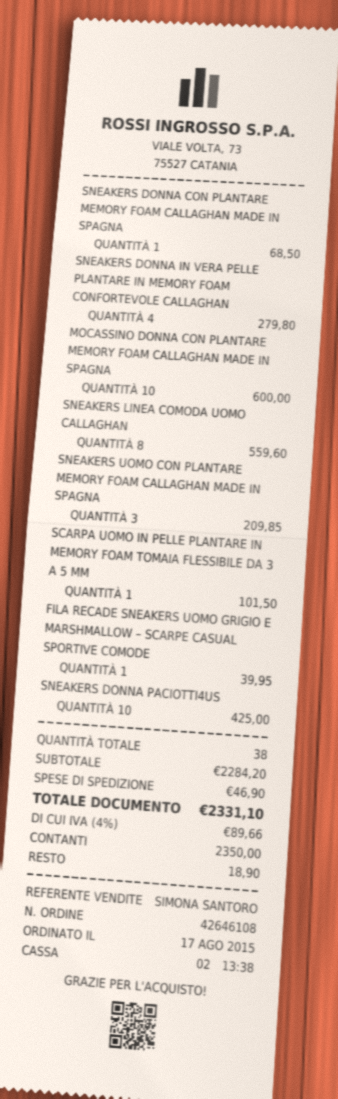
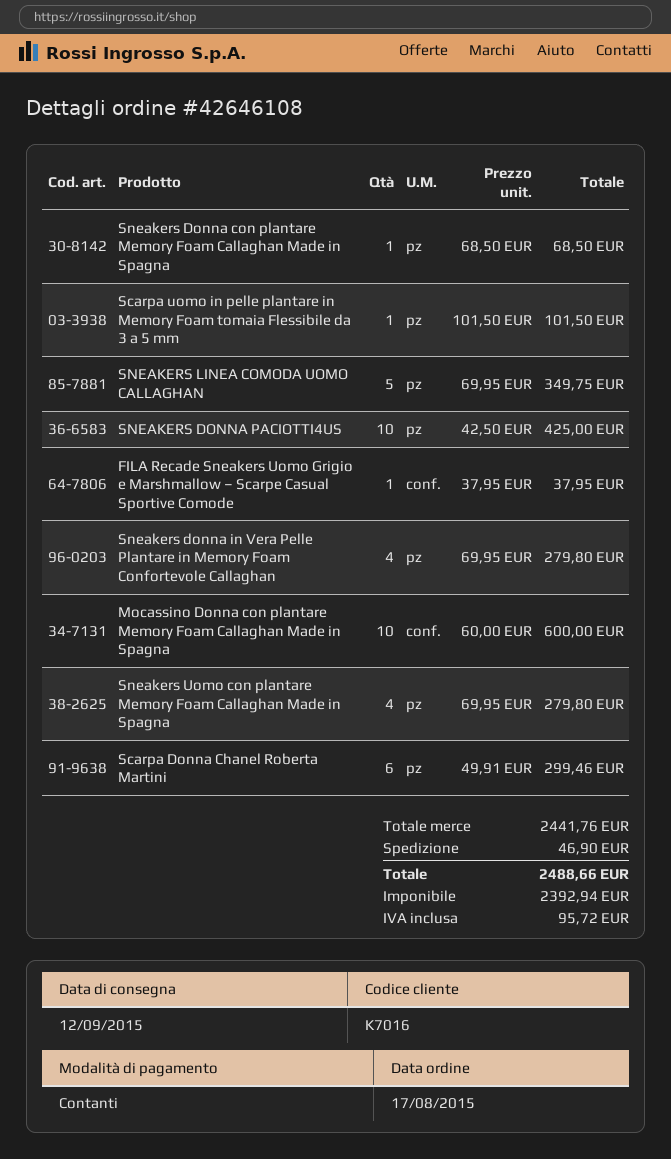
SNEAKERS LINEA COMODA UOMO CALLAGHAN: 8 for 559.60 -> 5 for 349.75
SNEAKERS UOMO CON PLANTARE MEMORY FOAM CALLAGHAN MADE IN SPAGNA: 3 for 209.85 -> 4 for 279.80
FILA RECADE SNEAKERS UOMO GRIGIO E MARSHMALLOW – SCARPE CASUAL SPORTIVE COMODE: 1 for 39.95 -> 1 for 37.95
Scarpa Donna Chanel Roberta Martini: none -> 6 for 299.46
subtotal: 2284.20 -> 2441.76
tax: 89.66 -> 95.72
total: 2331.10 -> 2488.66

